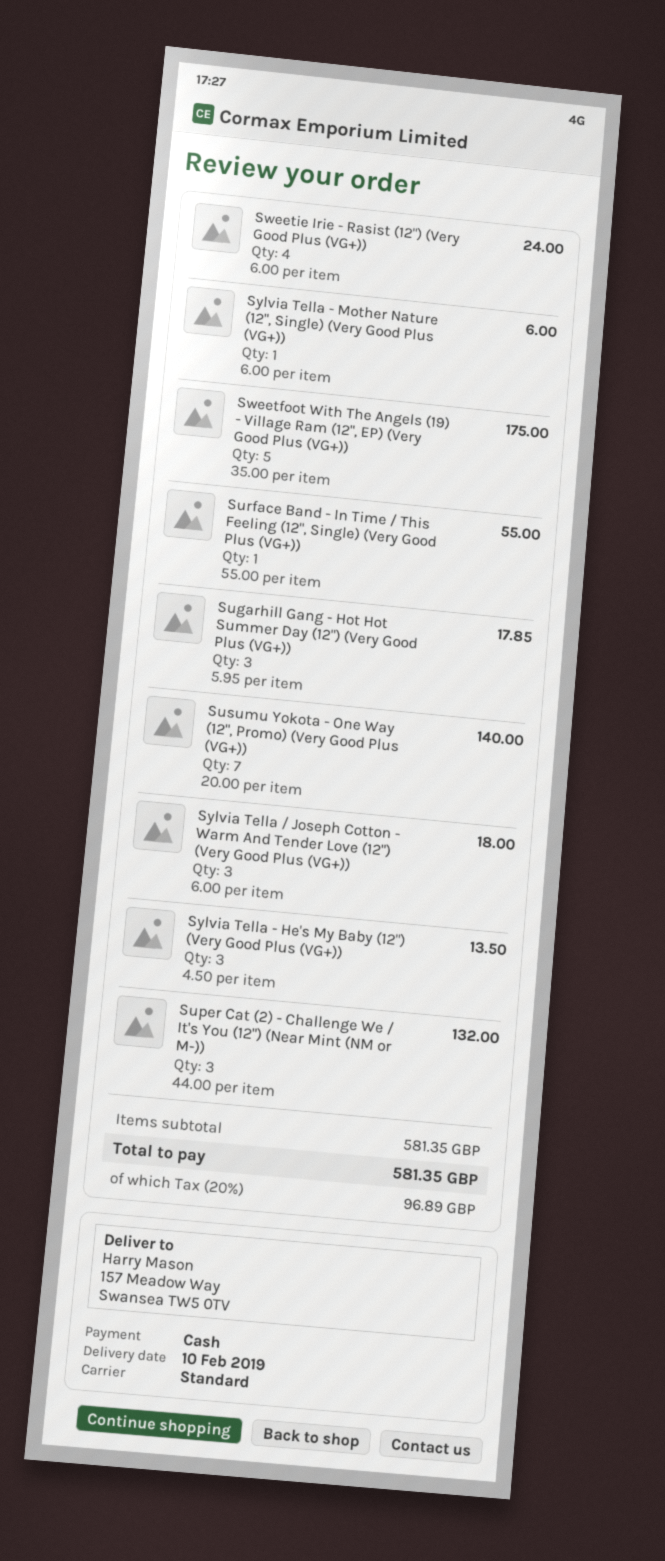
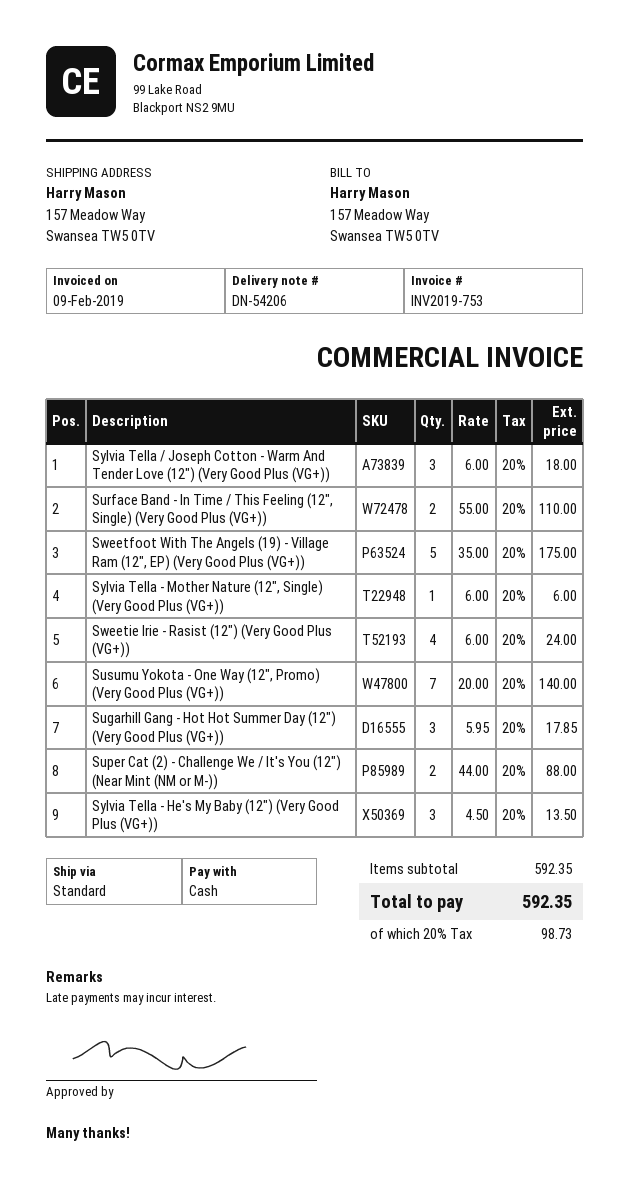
Surface Band - In Time / This Feeling (12", Single) (Very Good Plus (VG+)): 1 x 55.00 = 55.00 -> 2 x 55.00 = 110.00
Super Cat (2) - Challenge We / It's You (12") (Near Mint (NM or M-)): 3 x 44.00 = 132.00 -> 2 x 44.00 = 88.00
subtotal: 581.35 -> 592.35
tax: 20% = 96.89 -> 20% = 98.73
total: 581.35 -> 592.35

